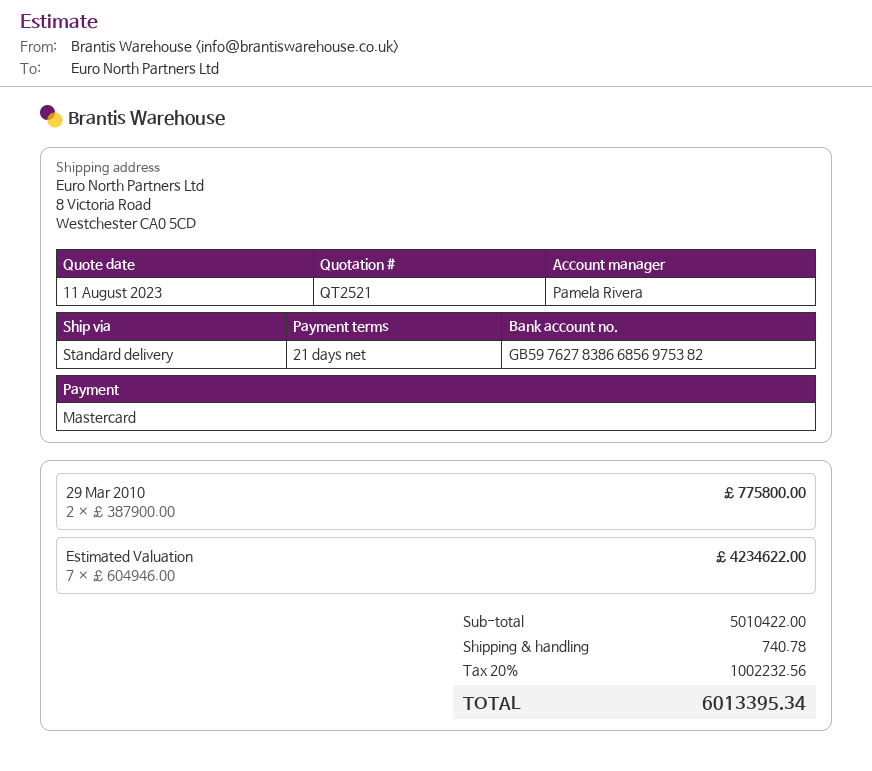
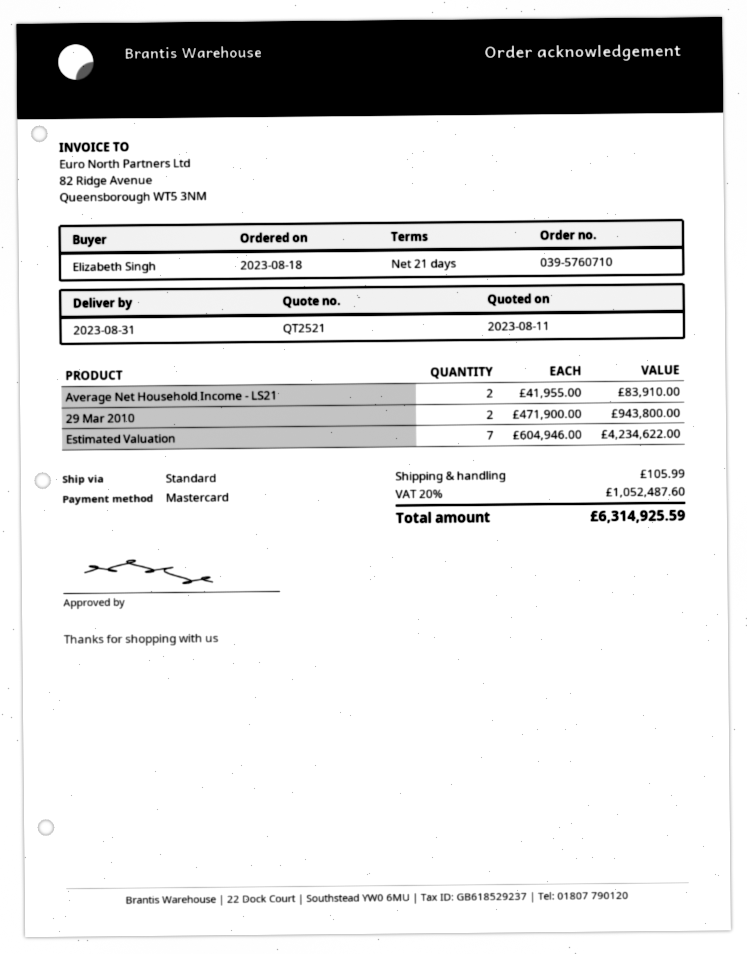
29 Mar 2010: 2 x 387900.00 = 775800.00 -> 2 x 471900.00 = 943800.00
Average Net Household Income - LS21: none -> 2 x 41955.00 = 83910.00
shipping: 740.78 -> 105.99
tax: 20% = 1002232.56 -> 20% = 1052487.60
total: 6013395.34 -> 6314925.59

